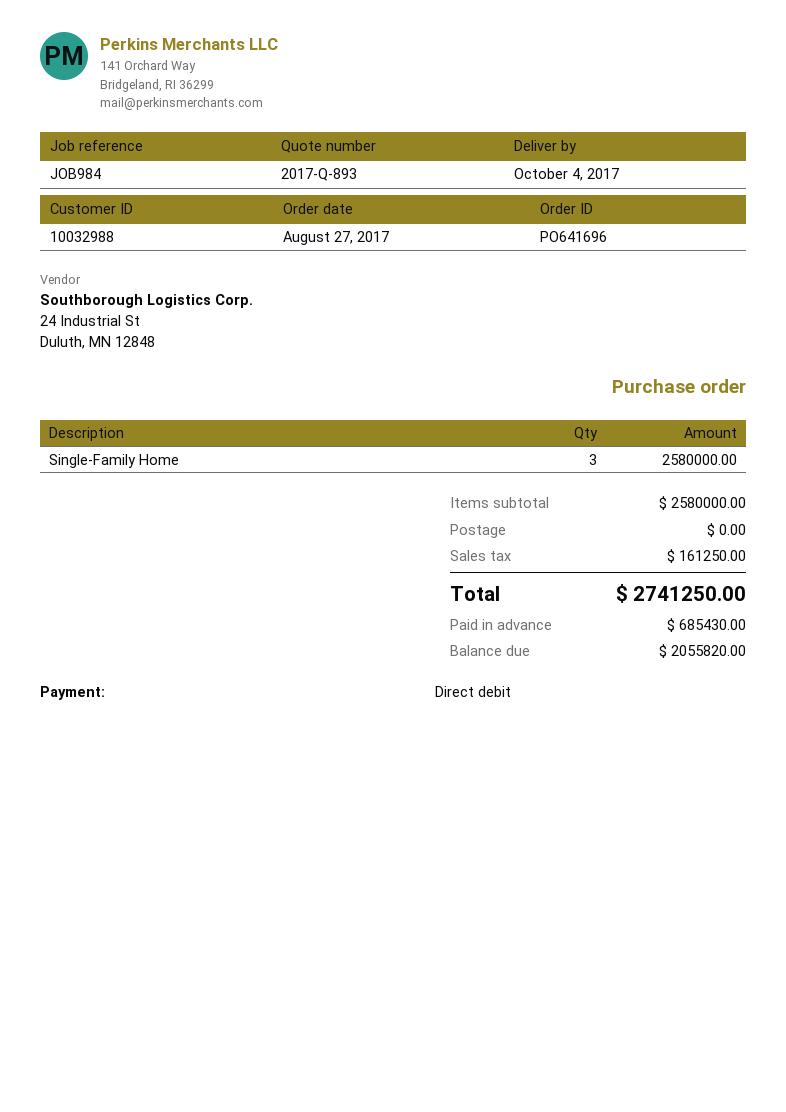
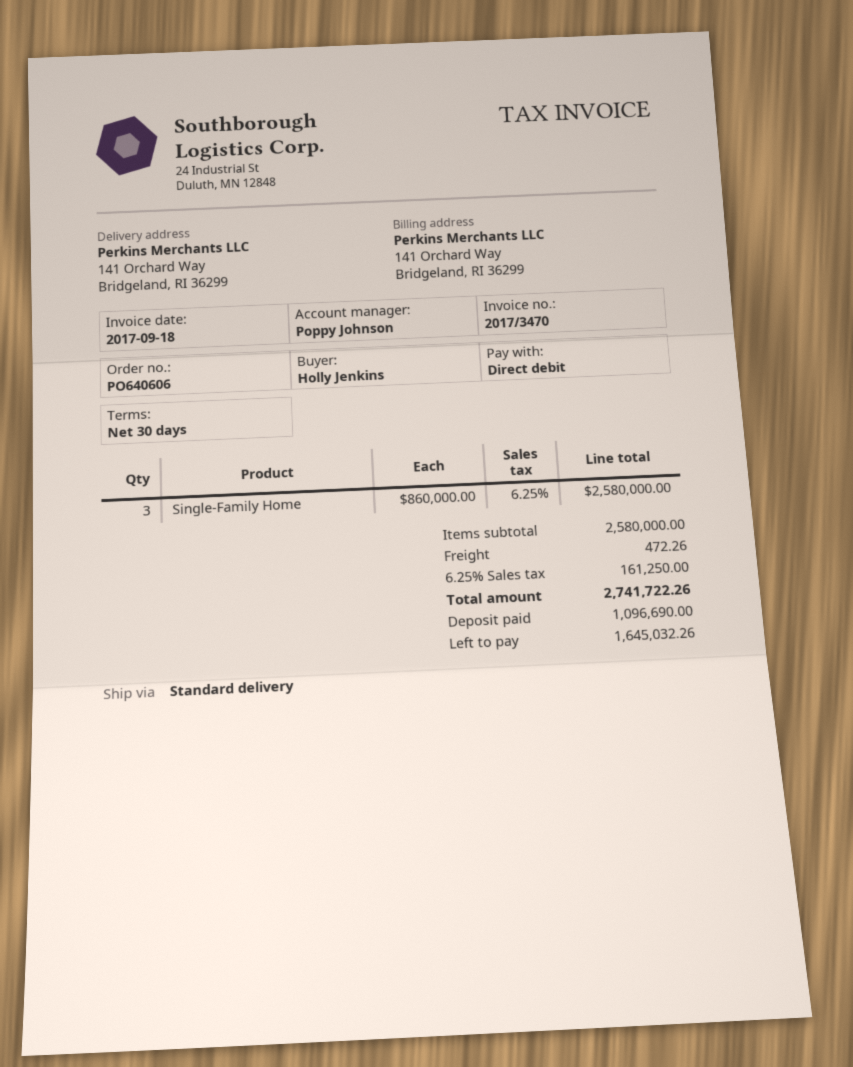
order number: PO641696 -> PO640606
shipping: 0.00 -> 472.26
total: 2741250.00 -> 2741722.26
deposit: 685430.00 -> 1096690.00
balance: 2055820.00 -> 1645032.26

